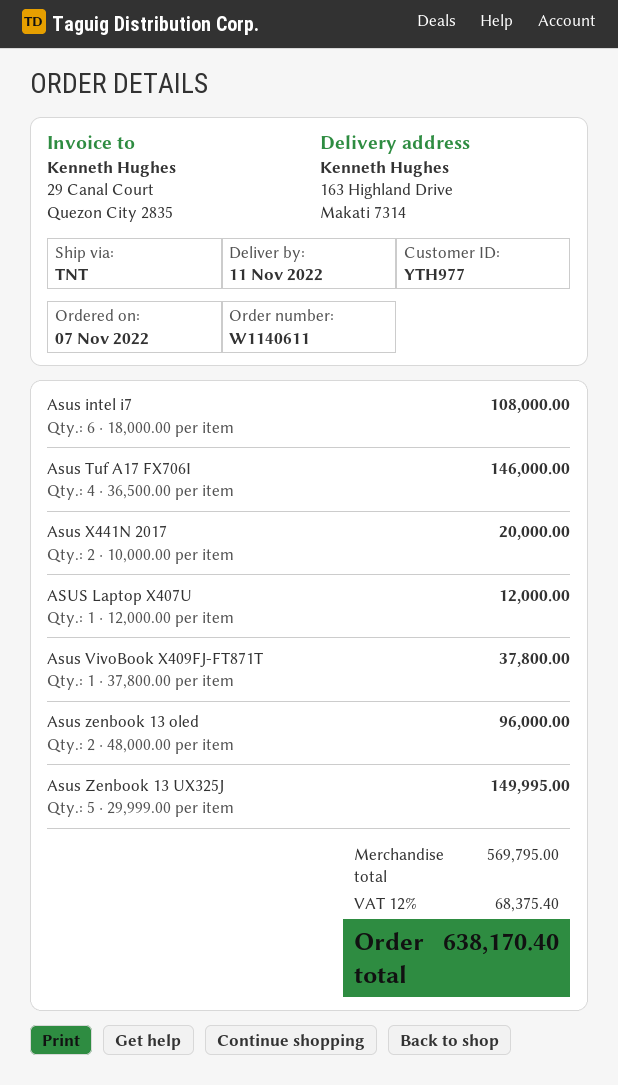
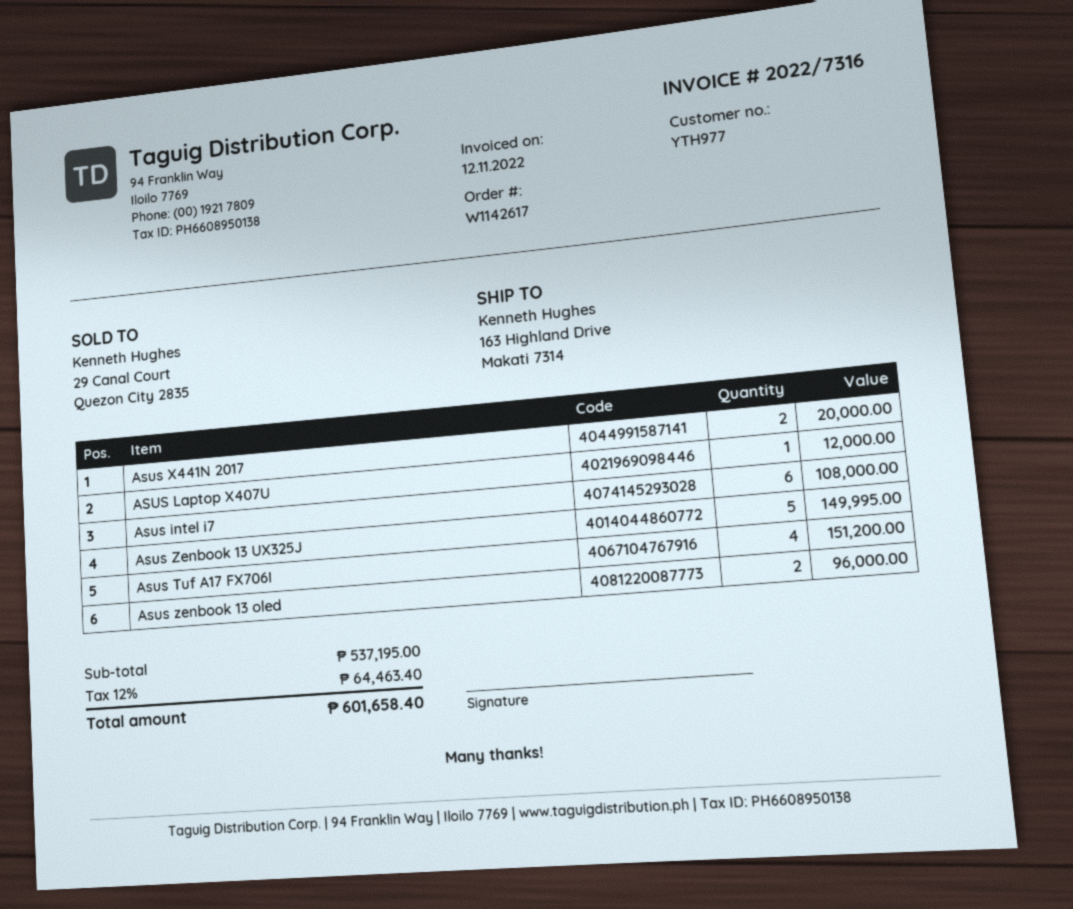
order number: W1140611 -> W1142617
Asus Tuf A17 FX706I: 4 for 146000.00 -> 4 for 151200.00
Asus VivoBook X409FJ-FT871T: 1 for 37800.00 -> none
subtotal: 569795.00 -> 537195.00
tax: 12% = 68375.40 -> 12% = 64463.40
total: 638170.40 -> 601658.40

